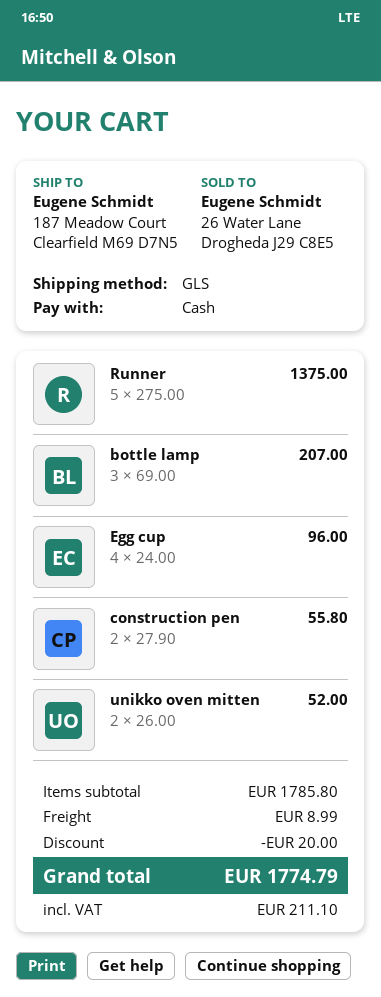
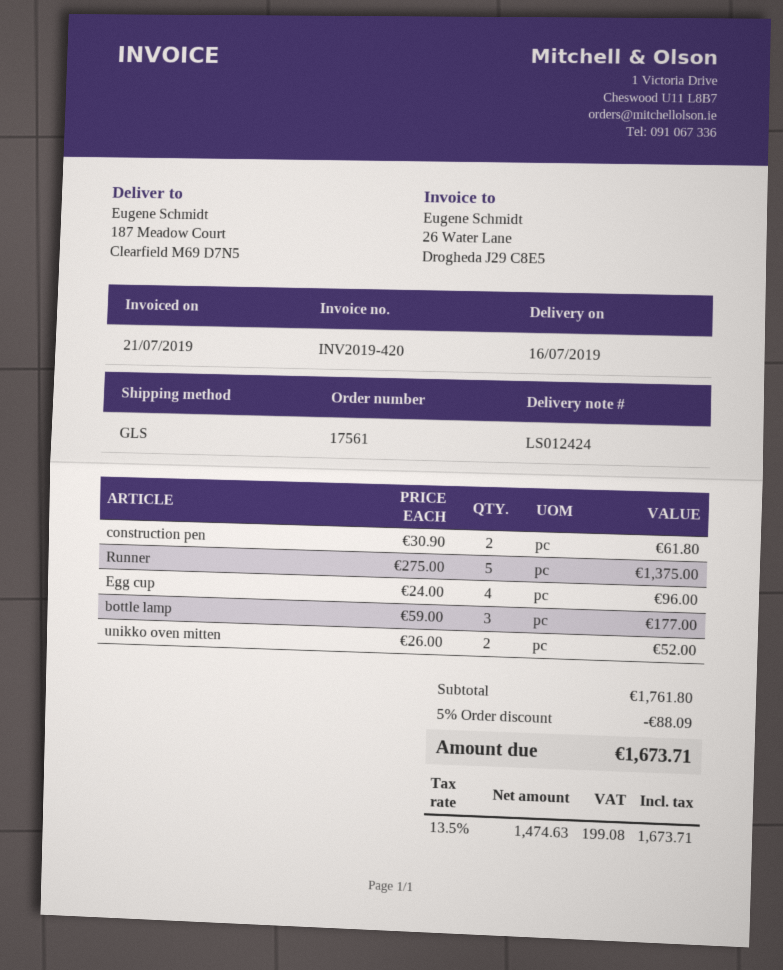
bottle lamp: 3 x 69.00 = 207.00 -> 3 x 59.00 = 177.00
construction pen: 2 x 27.90 = 55.80 -> 2 x 30.90 = 61.80
subtotal: 1785.80 -> 1761.80
discount: 20.00 -> 88.09
shipping: 8.99 -> none
tax: 211.10 -> 199.08
total: 1774.79 -> 1673.71

